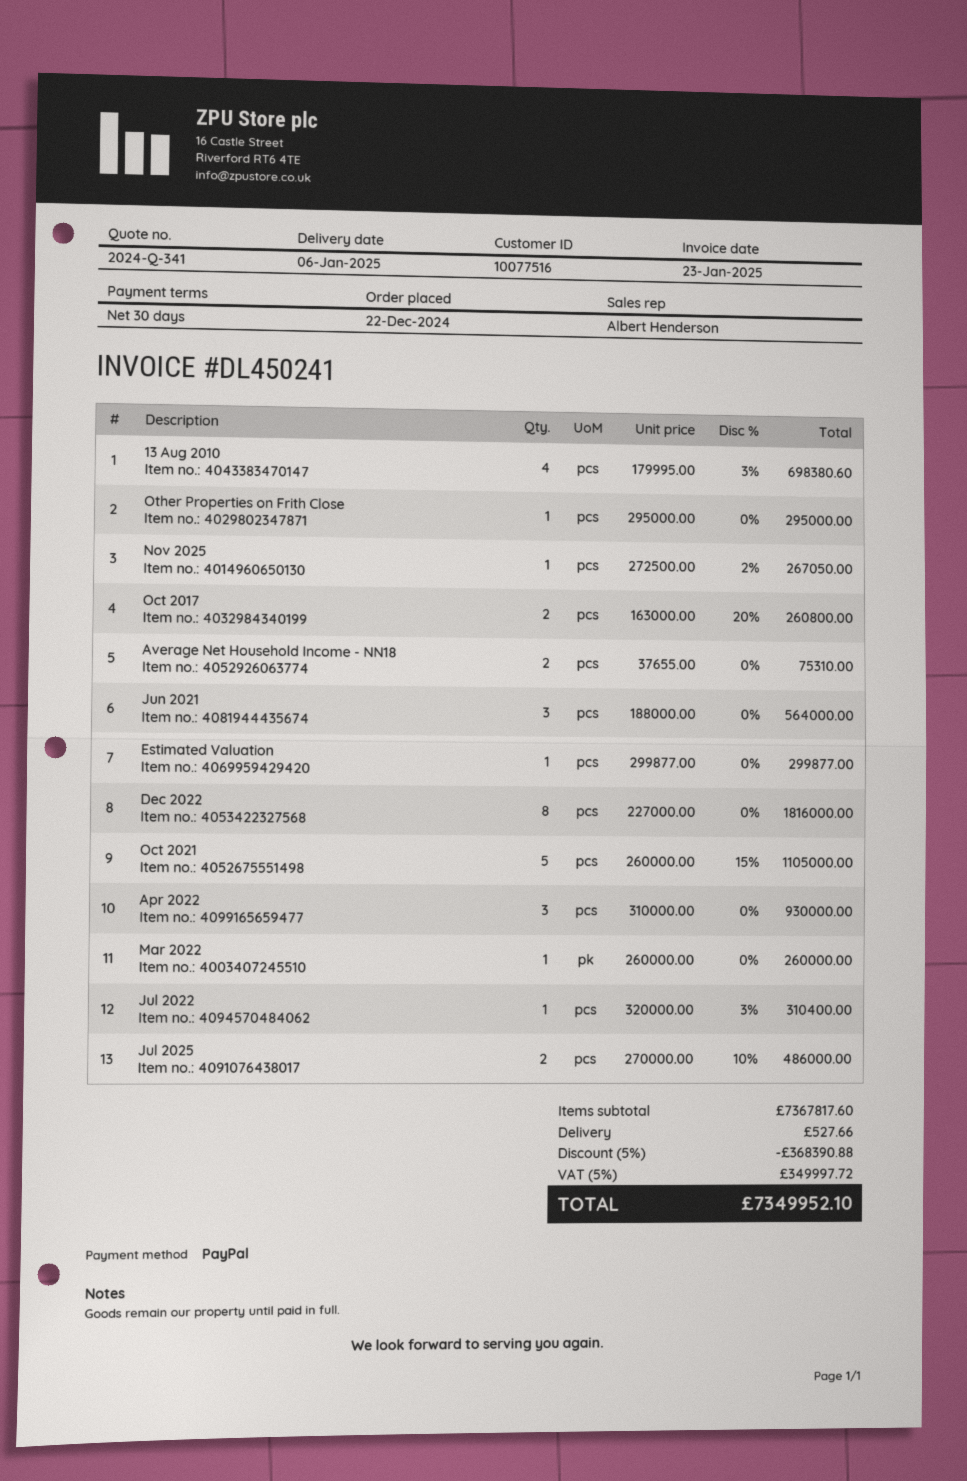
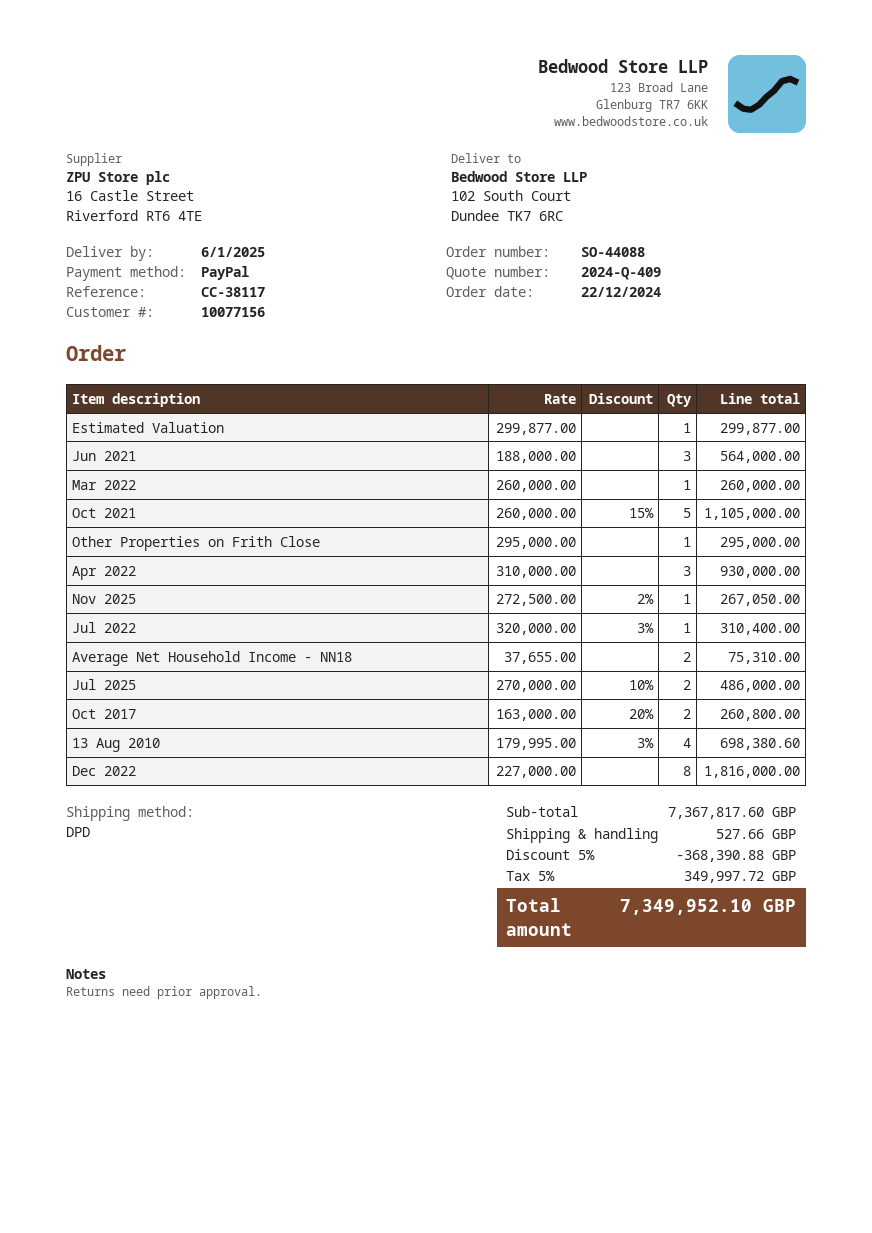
quote number: 2024-Q-341 -> 2024-Q-409
customer number: 10077516 -> 10077156

